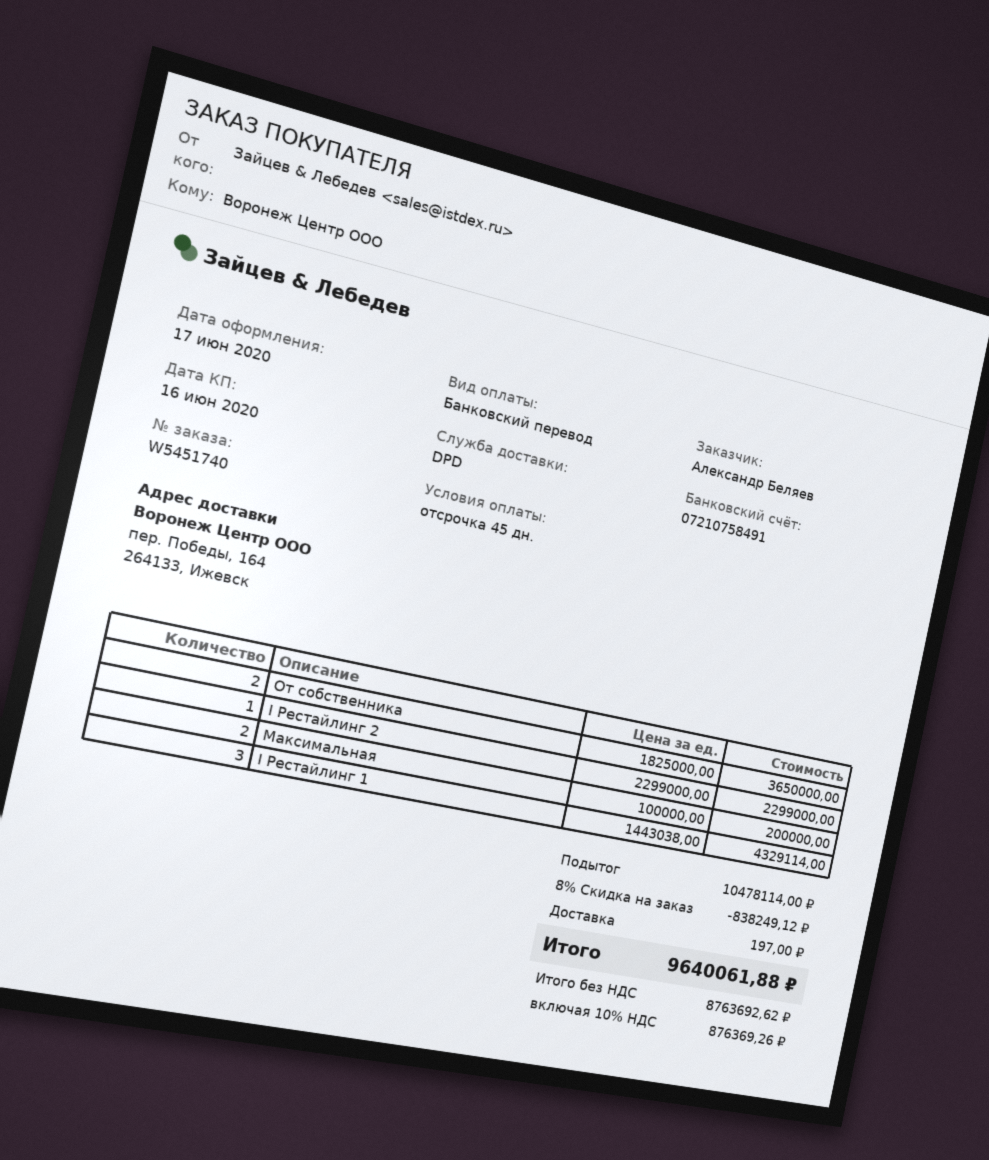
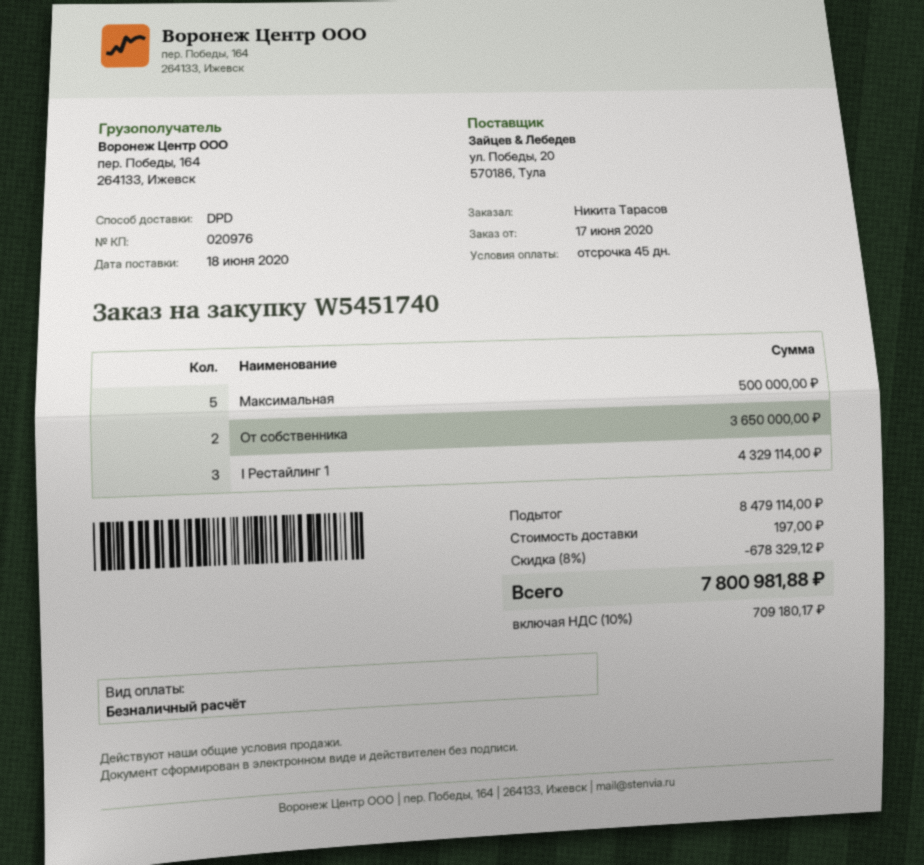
ordered by: Александр Беляев -> Никита Тарасов
I Рестайлинг 2: 1 for 2299000.00 -> none
Максимальная: 2 for 200000.00 -> 5 for 500000.00
subtotal: 10478114.00 -> 8479114.00
discount: 8% = 838249.12 -> 8% = 678329.12
tax: 10% = 876369.26 -> 10% = 709180.17
total: 9640061.88 -> 7800981.88

